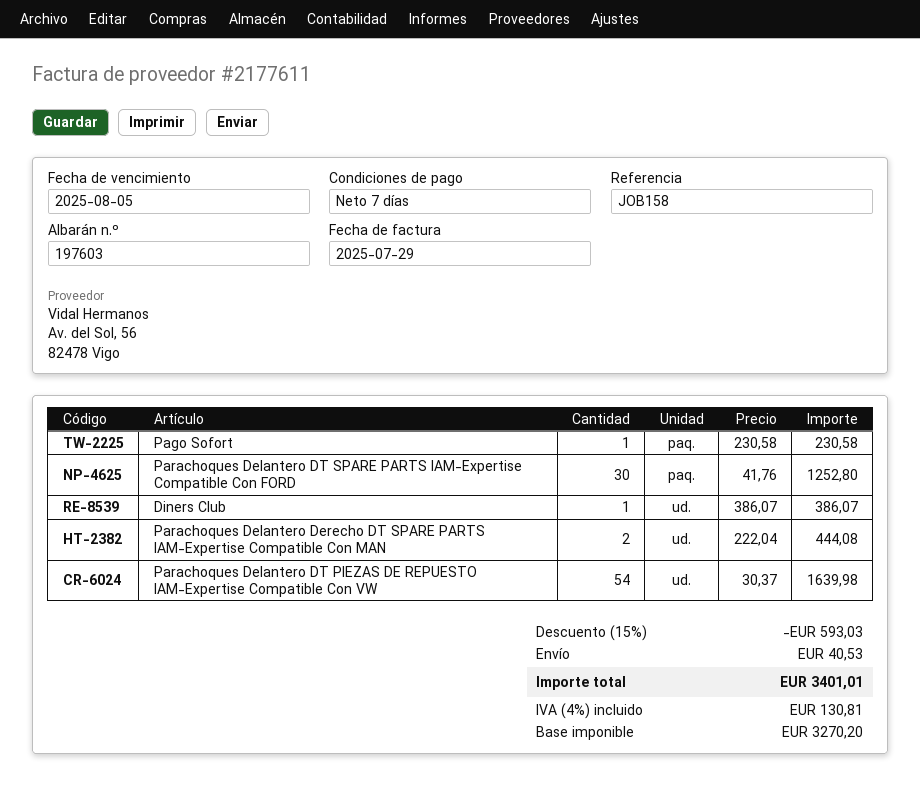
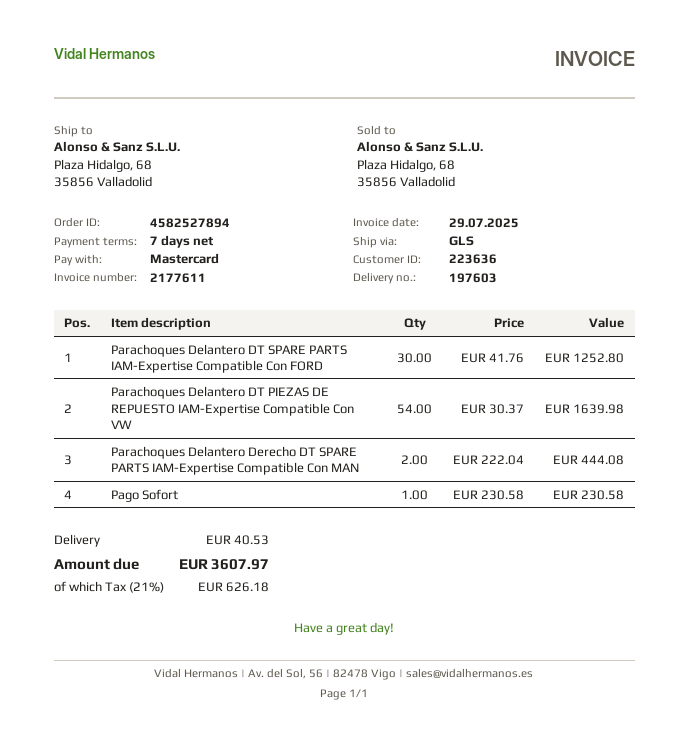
Diners Club: 1 x 386.07 = 386.07 -> none
discount: 15% = 593.03 -> none
tax: 4% = 130.81 -> 21% = 626.18
total: 3401.01 -> 3607.97

